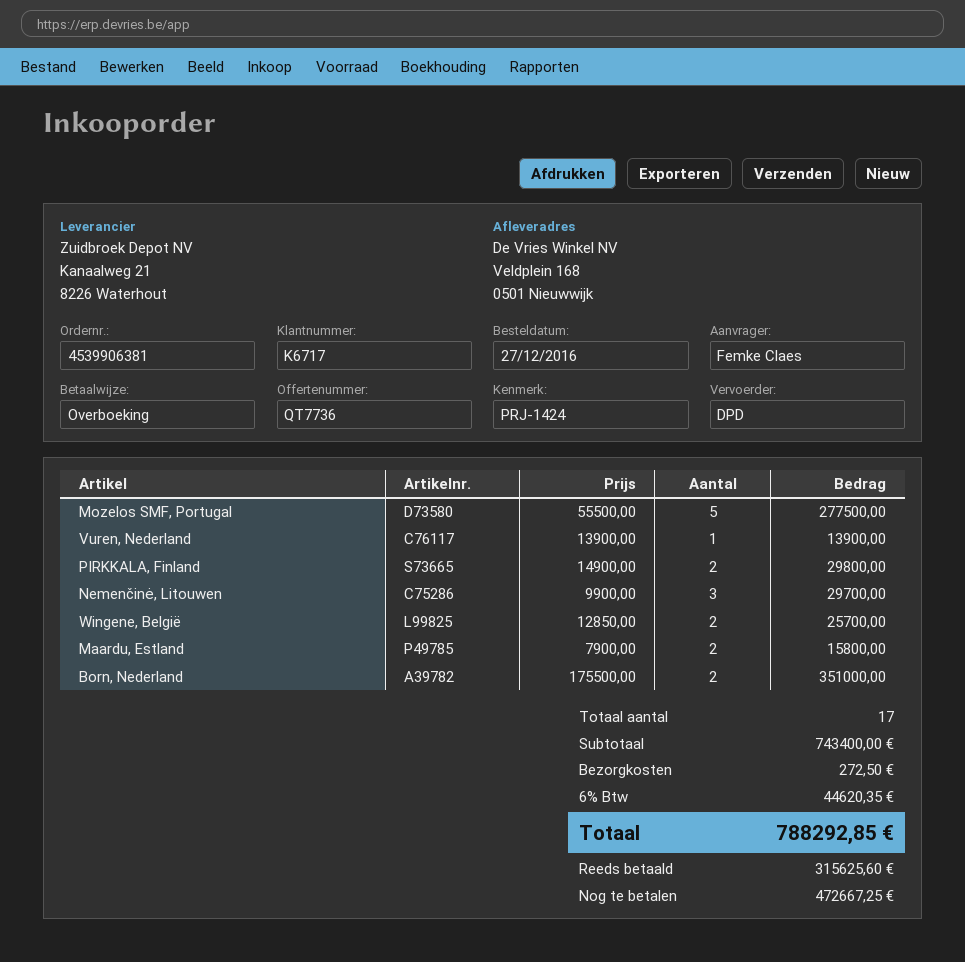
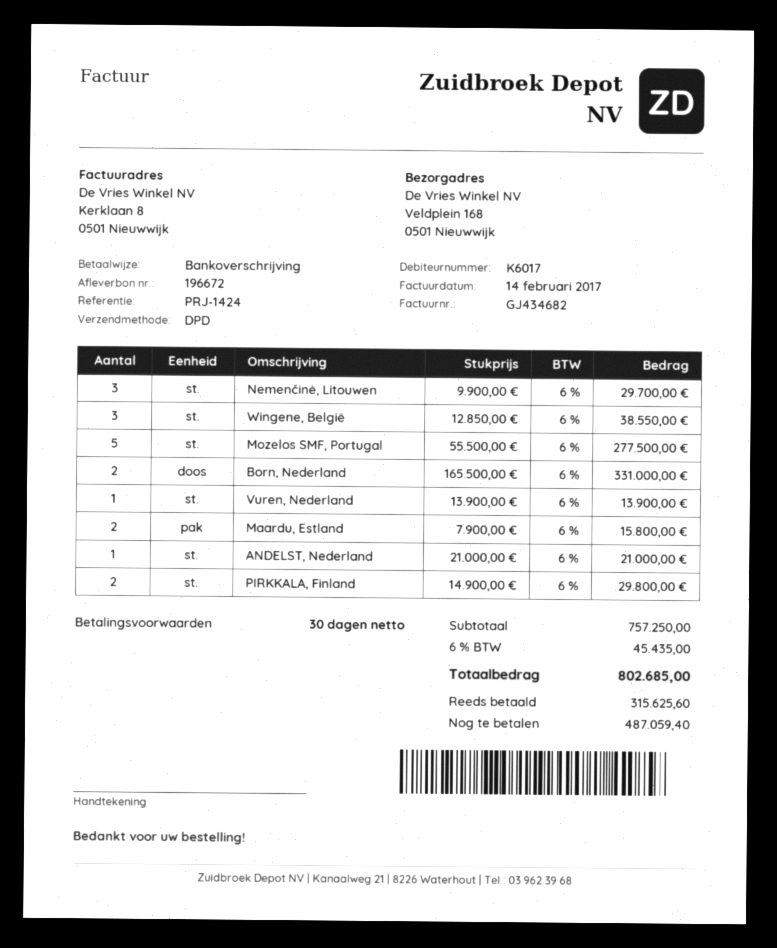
customer number: K6717 -> K6017
Wingene, België: 2 x 12850.00 = 25700.00 -> 3 x 12850.00 = 38550.00
Born, Nederland: 2 x 175500.00 = 351000.00 -> 2 x 165500.00 = 331000.00
ANDELST, Nederland: none -> 1 x 21000.00 = 21000.00
subtotal: 743400.00 -> 757250.00
shipping: 272.50 -> none
tax: 6% = 44620.35 -> 6% = 45435.00
total: 788292.85 -> 802685.00
balance: 472667.25 -> 487059.40

